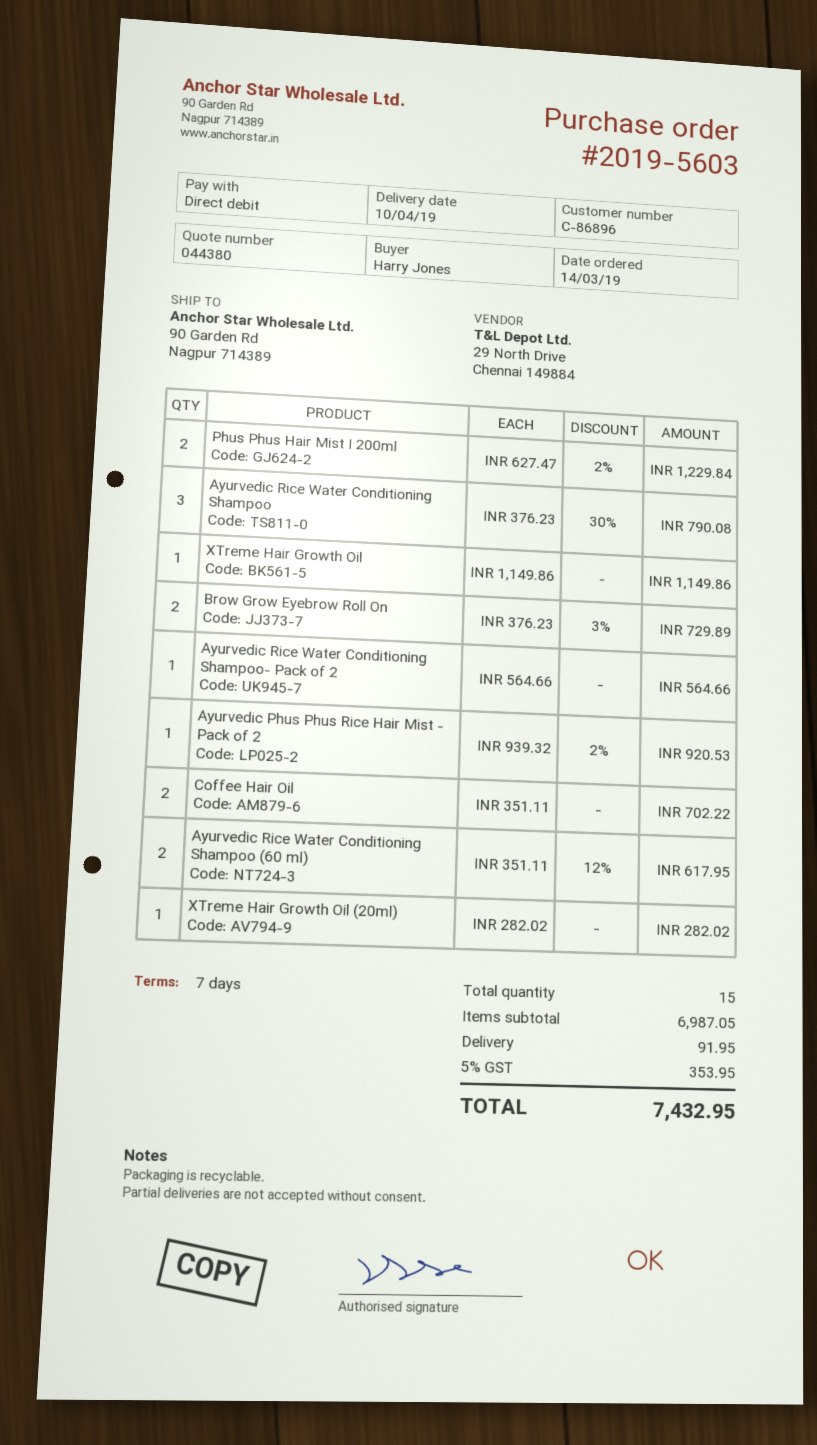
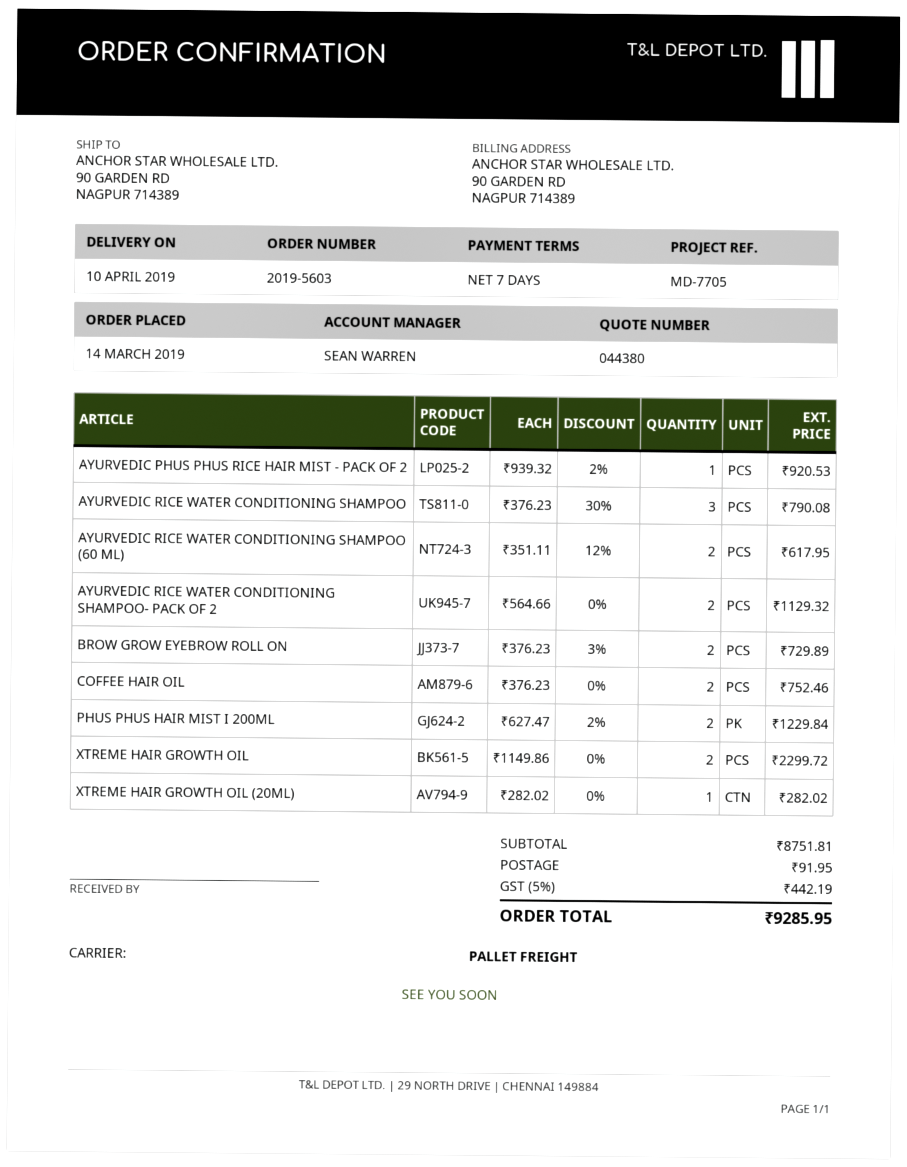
XTreme Hair Growth Oil: 1 x 1149.86 = 1149.86 -> 2 x 1149.86 = 2299.72
Ayurvedic Rice Water Conditioning Shampoo- Pack of 2: 1 x 564.66 = 564.66 -> 2 x 564.66 = 1129.32
Coffee Hair Oil: 2 x 351.11 = 702.22 -> 2 x 376.23 = 752.46
subtotal: 6987.05 -> 8751.81
tax: 5% = 353.95 -> 5% = 442.19
total: 7432.95 -> 9285.95

